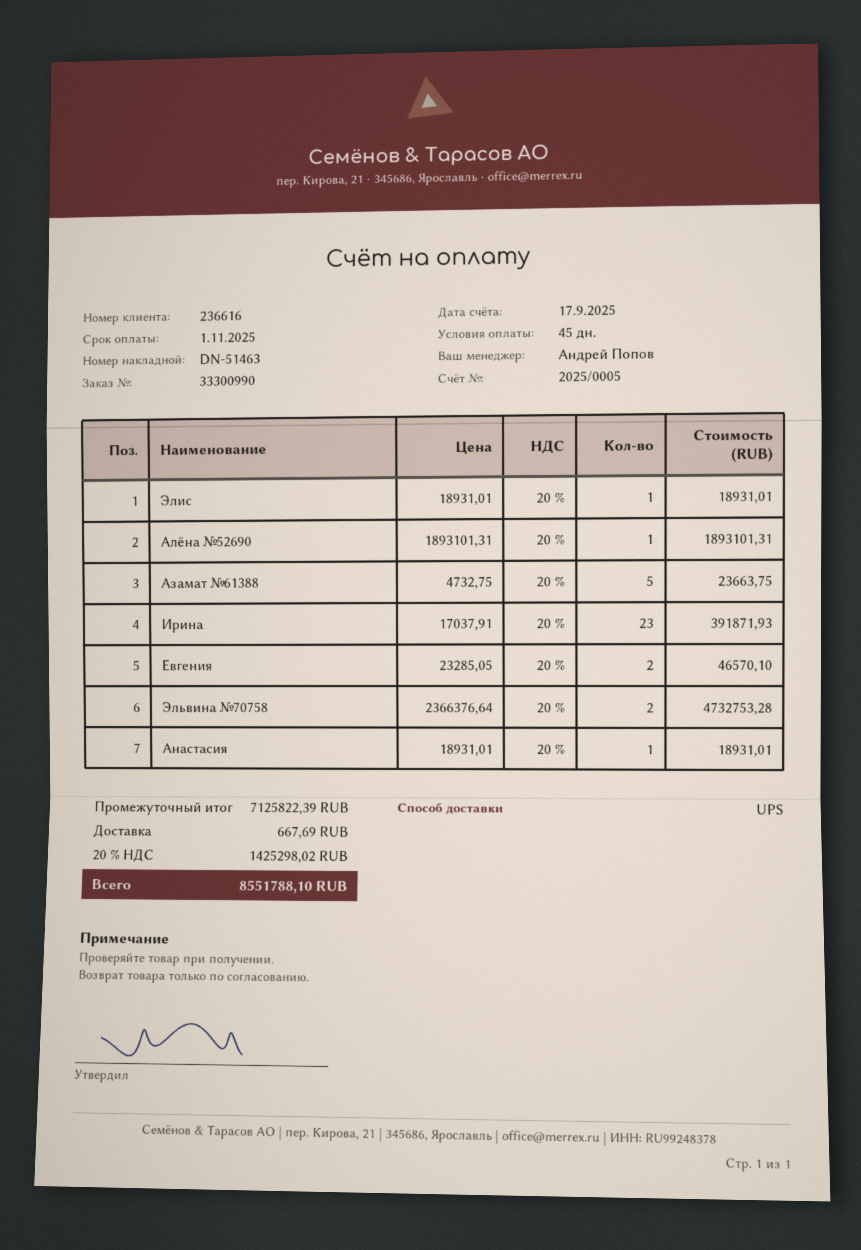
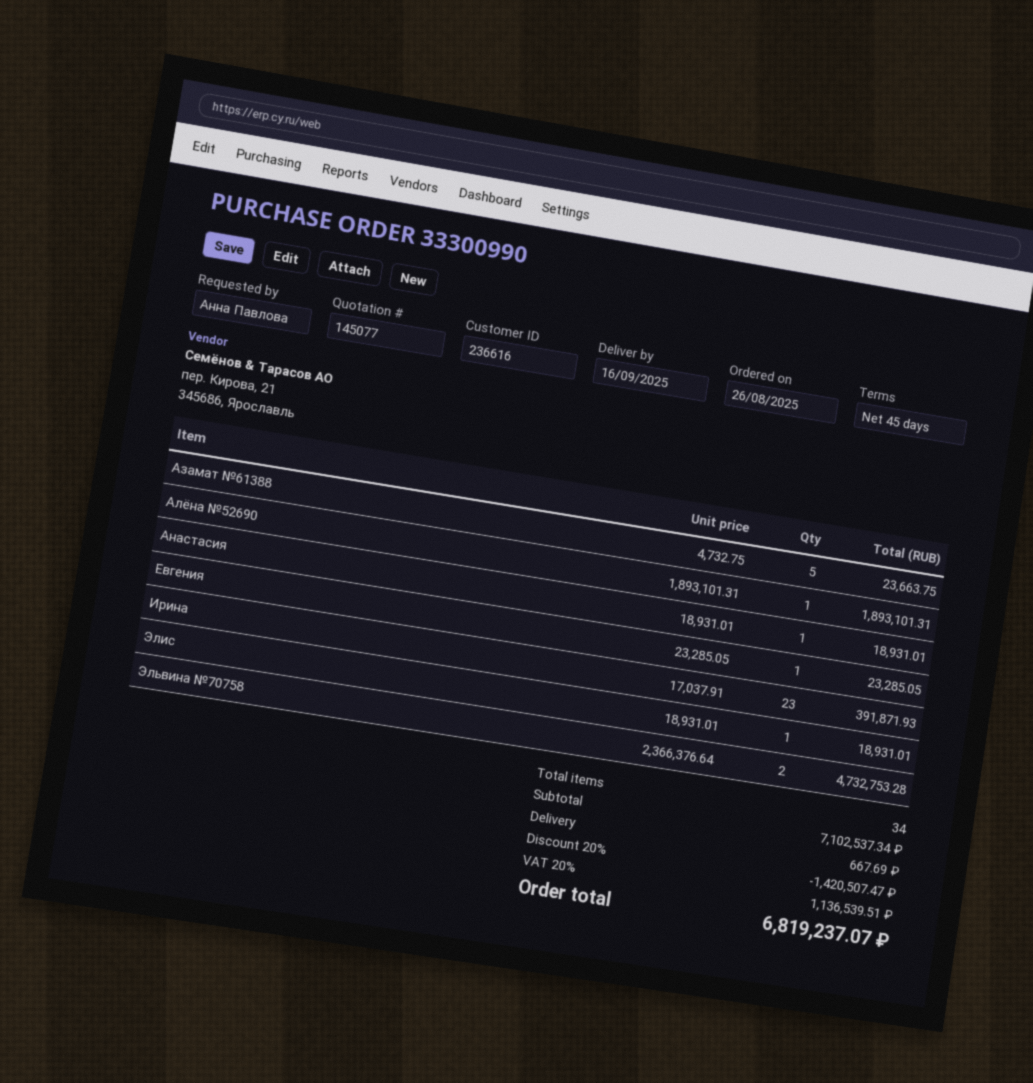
Евгения: 2 x 23285.05 = 46570.10 -> 1 x 23285.05 = 23285.05
subtotal: 7125822.39 -> 7102537.34
discount: none -> 20% = 1420507.47
tax: 20% = 1425298.02 -> 20% = 1136539.51
total: 8551788.10 -> 6819237.07

